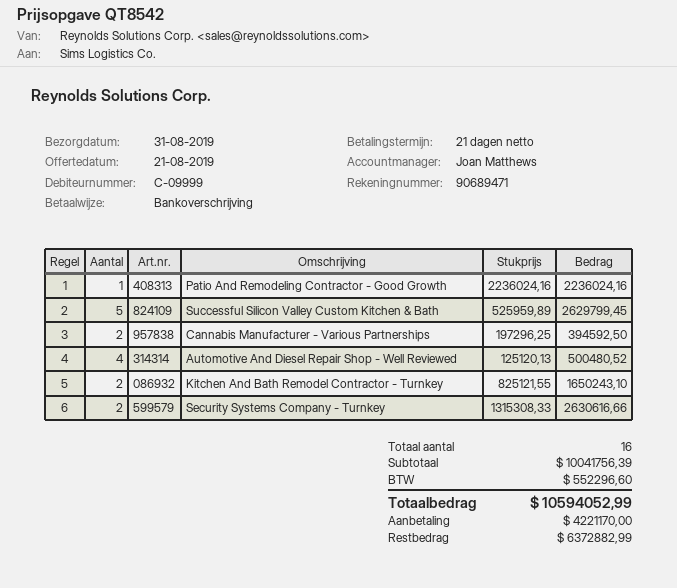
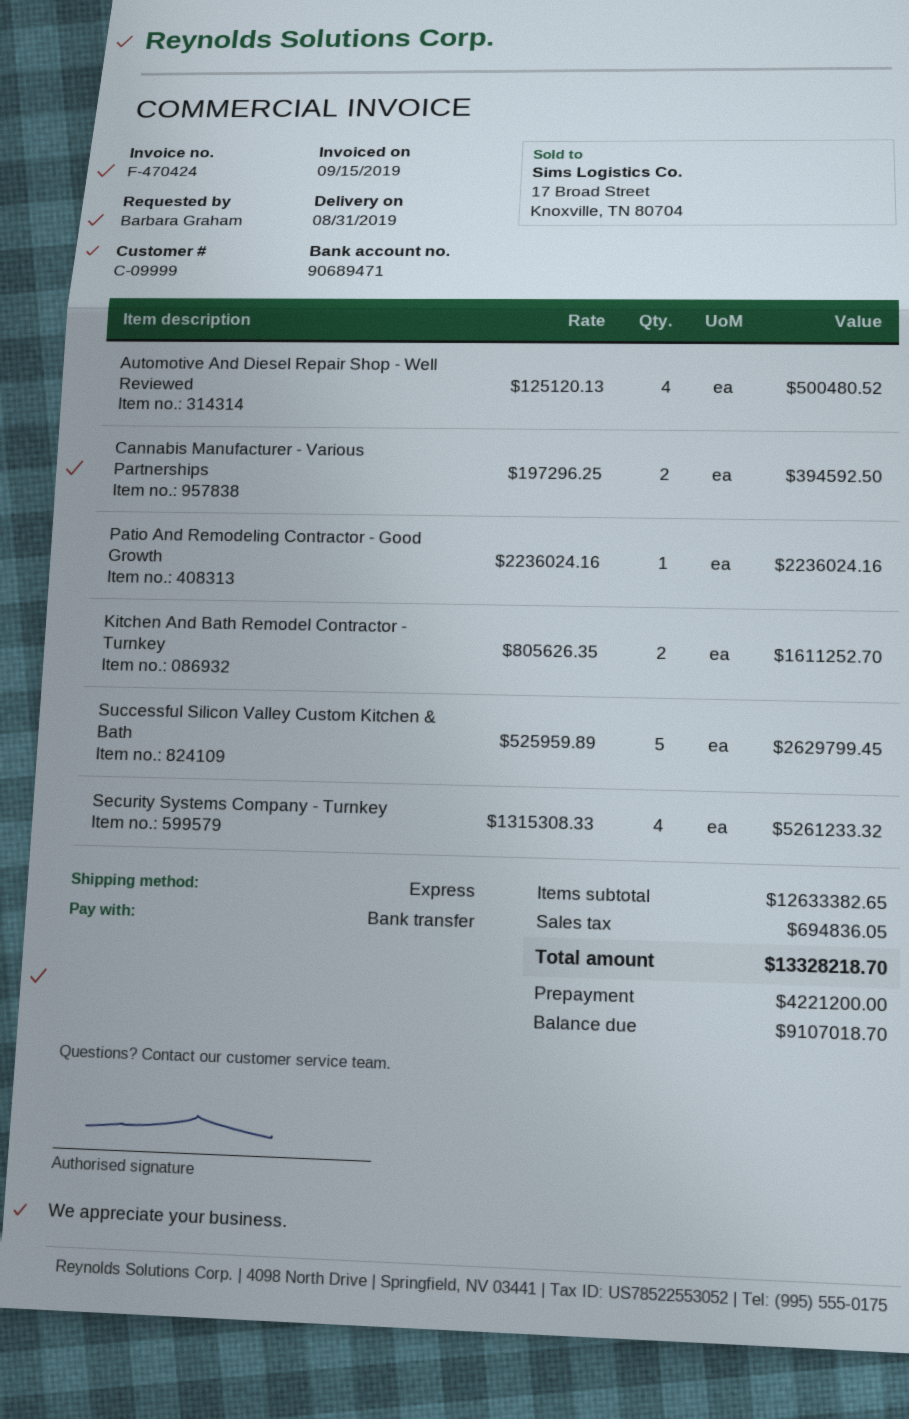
Kitchen And Bath Remodel Contractor - Turnkey: 2 x 825121.55 = 1650243.10 -> 2 x 805626.35 = 1611252.70
Security Systems Company - Turnkey: 2 x 1315308.33 = 2630616.66 -> 4 x 1315308.33 = 5261233.32
subtotal: 10041756.39 -> 12633382.65
tax: 552296.60 -> 694836.05
total: 10594052.99 -> 13328218.70
deposit: 4221170.00 -> 4221200.00
balance: 6372882.99 -> 9107018.70

